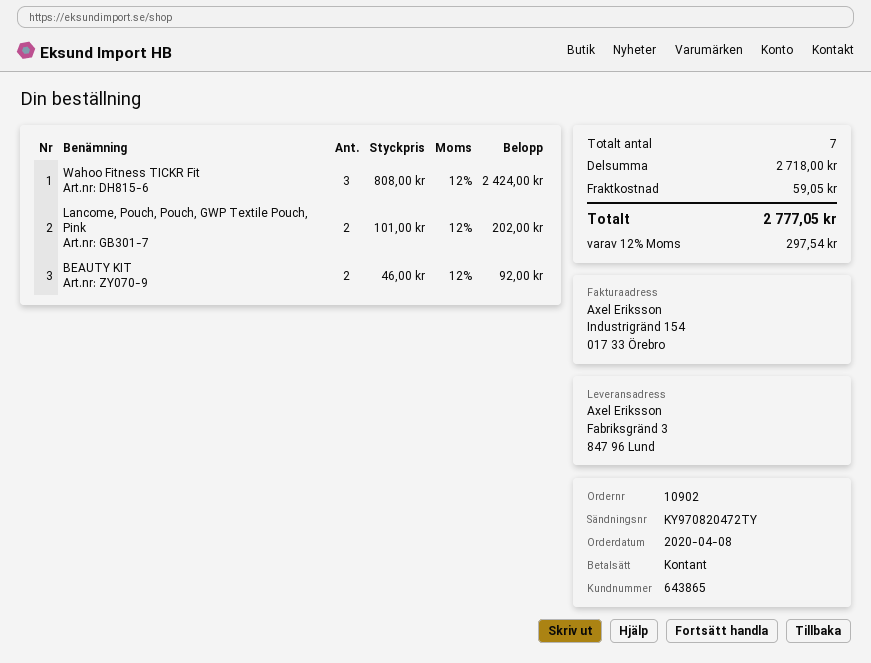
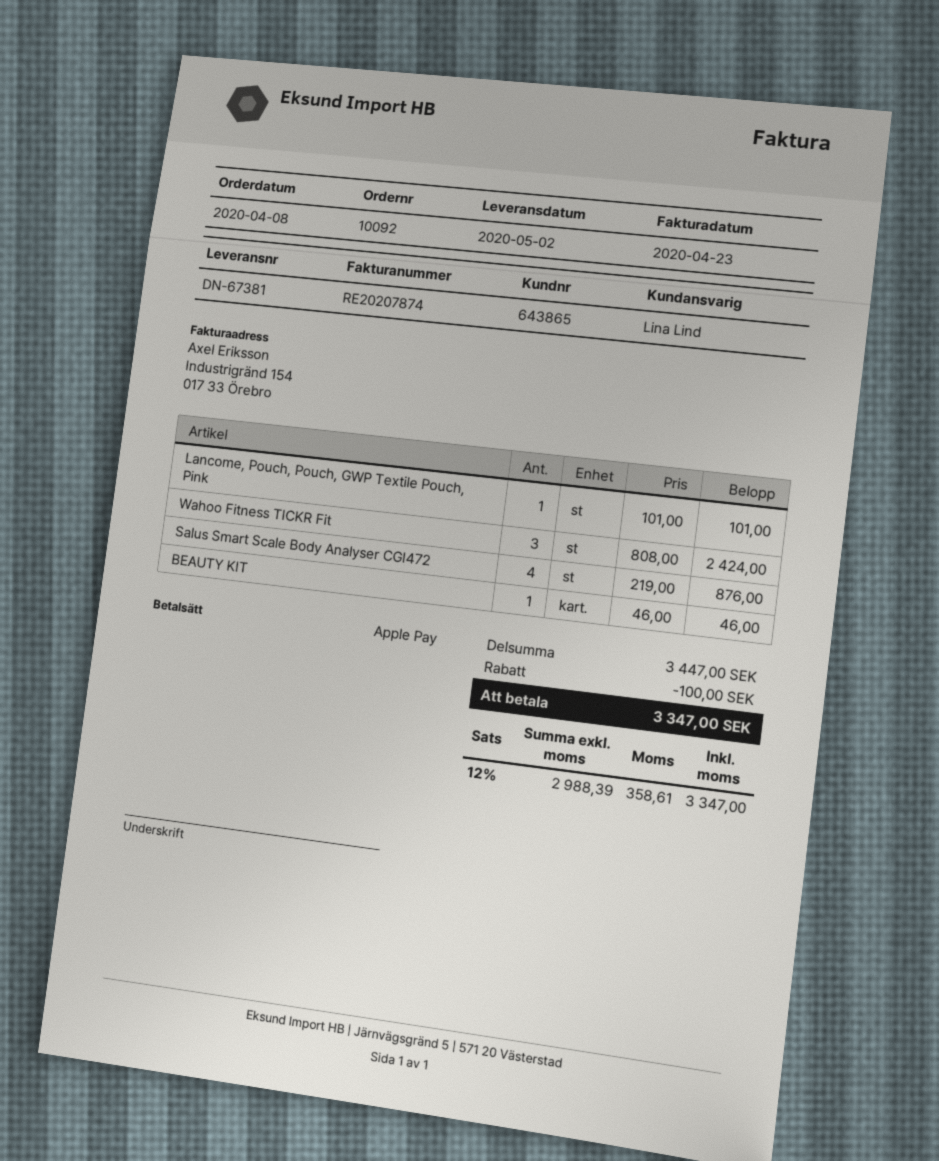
order number: 10902 -> 10092
payment method: cash -> Apple Pay
Lancome, Pouch, Pouch, GWP Textile Pouch, Pink: 2 x 101.00 = 202.00 -> 1 x 101.00 = 101.00
BEAUTY KIT: 2 x 46.00 = 92.00 -> 1 x 46.00 = 46.00
Salus Smart Scale Body Analyser CGI472: none -> 4 x 219.00 = 876.00
subtotal: 2718.00 -> 3447.00
discount: none -> 100.00
shipping: 59.05 -> none
tax: 12% = 297.54 -> 12% = 358.61
total: 2777.05 -> 3347.00

